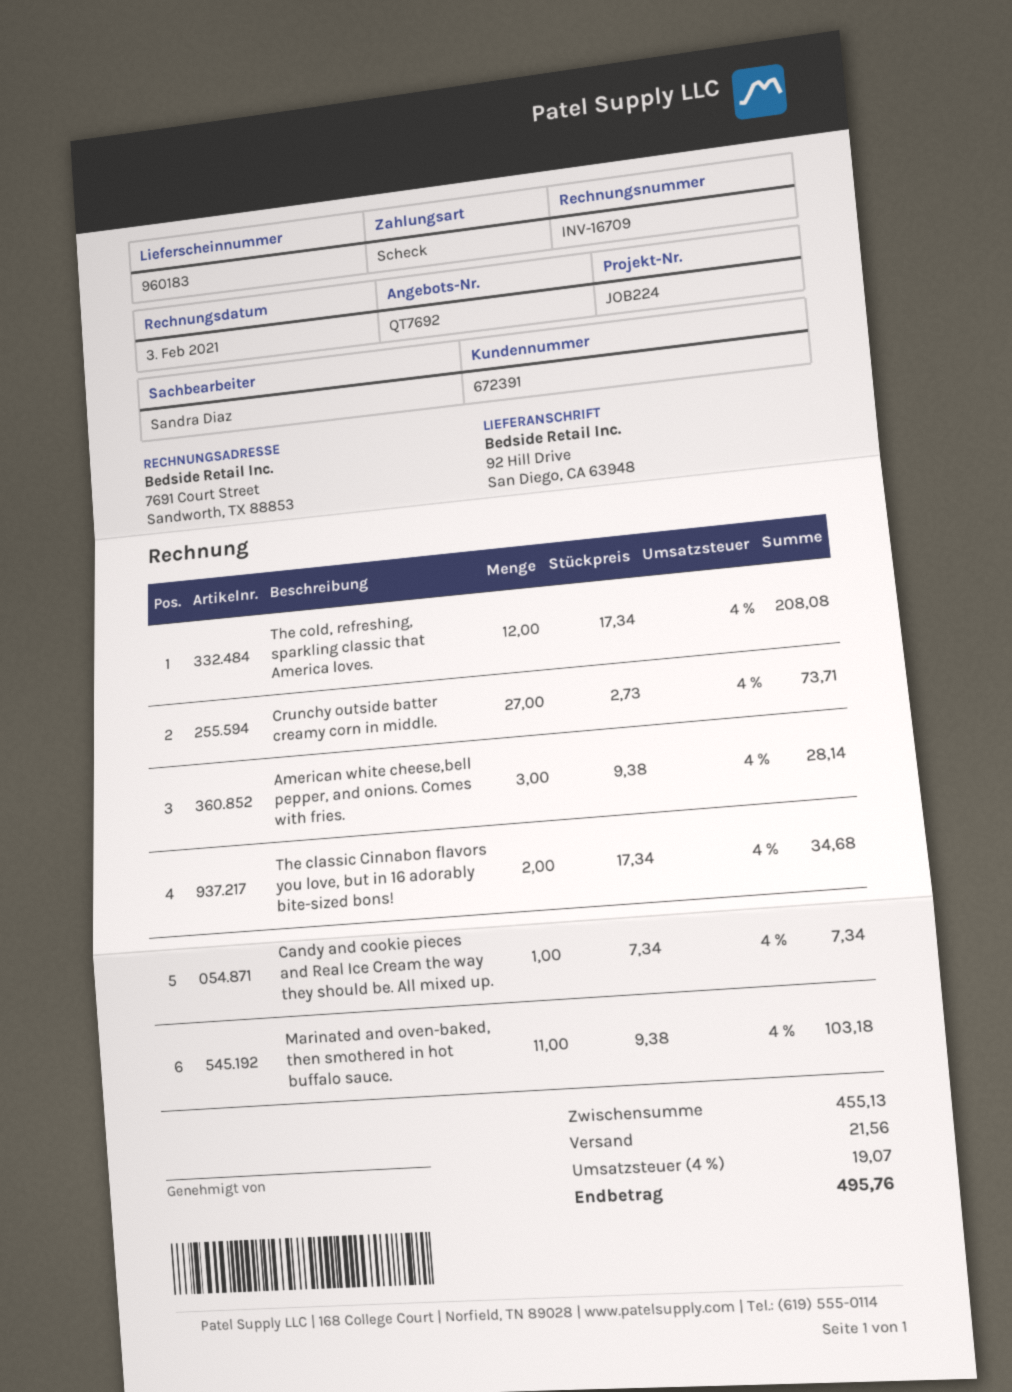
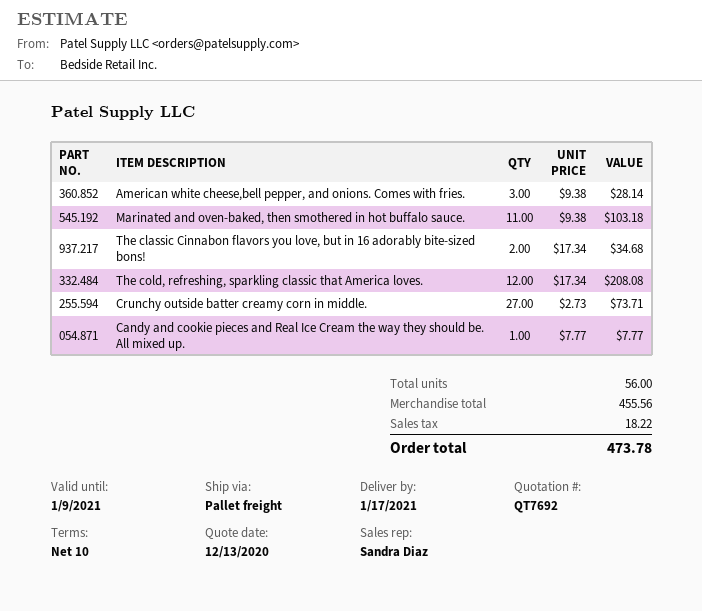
Candy and cookie pieces and Real Ice Cream the way they should be. All mixed up.: 1 x 7.34 = 7.34 -> 1 x 7.77 = 7.77
subtotal: 455.13 -> 455.56
shipping: 21.56 -> none
tax: 19.07 -> 18.22
total: 495.76 -> 473.78

